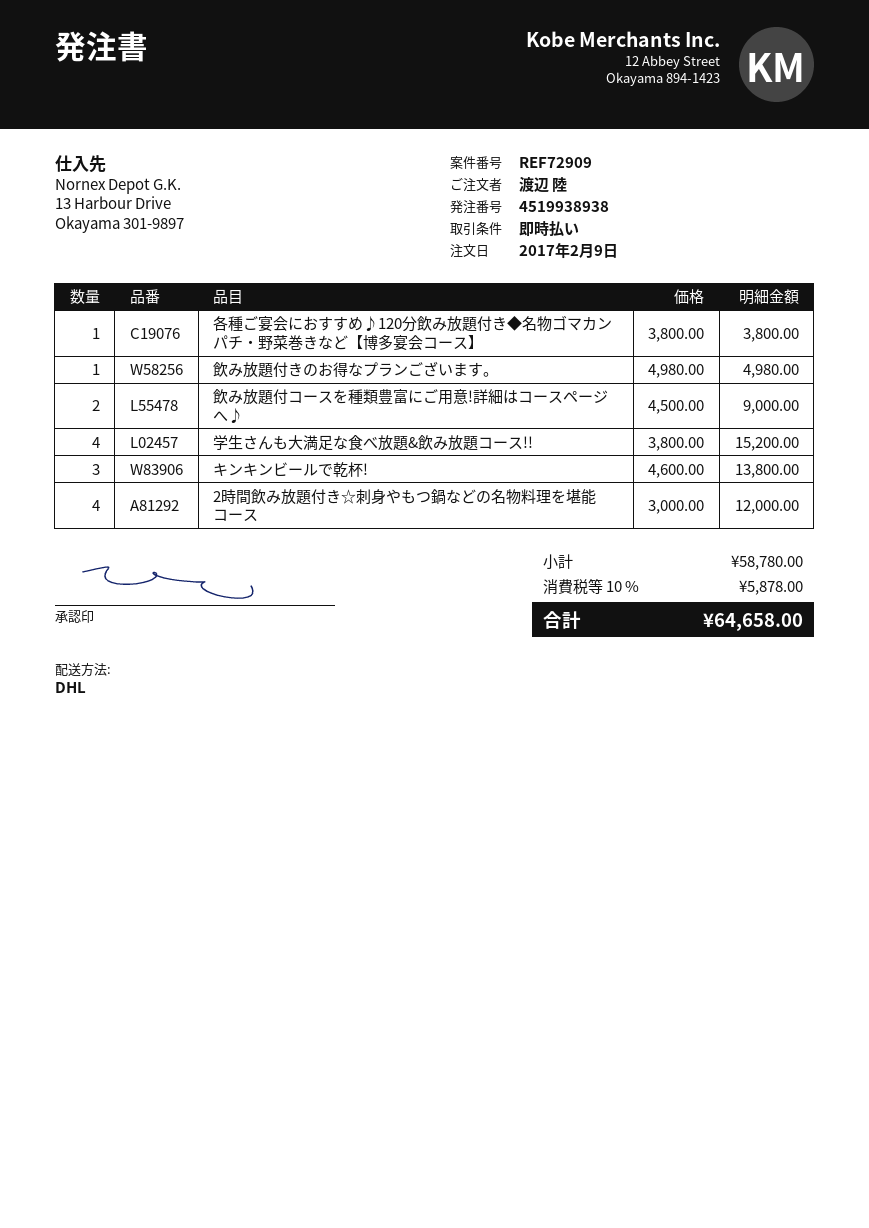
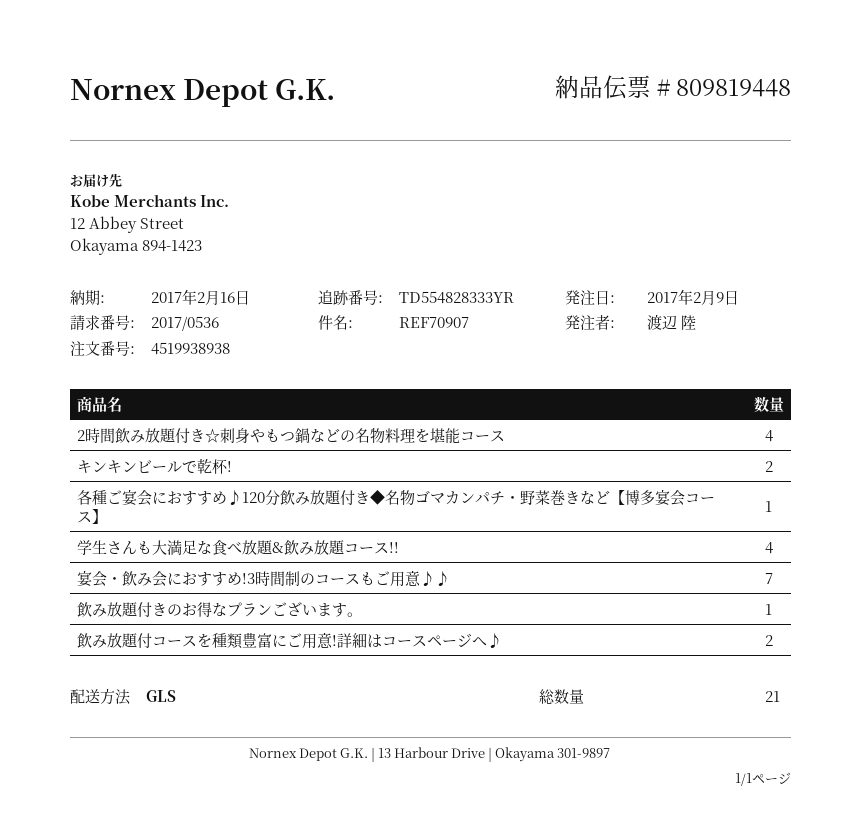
reference: REF72909 -> REF70907
shipping method: DHL -> GLS
キンキンビールで乾杯!: 3 -> 2
宴会・飲み会におすすめ!3時間制のコースもご用意♪♪: none -> 7

